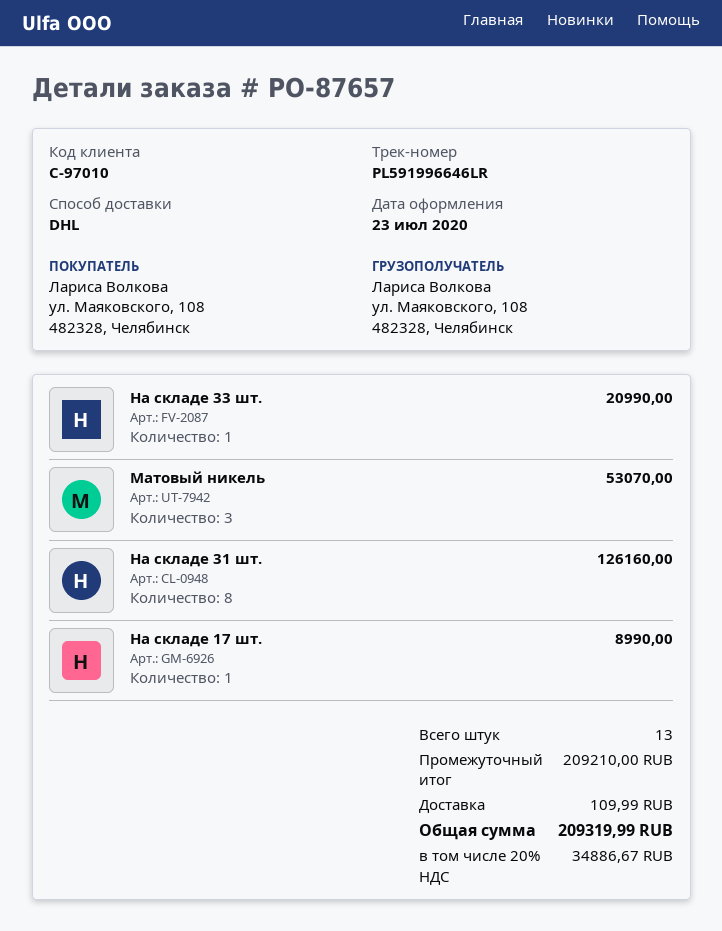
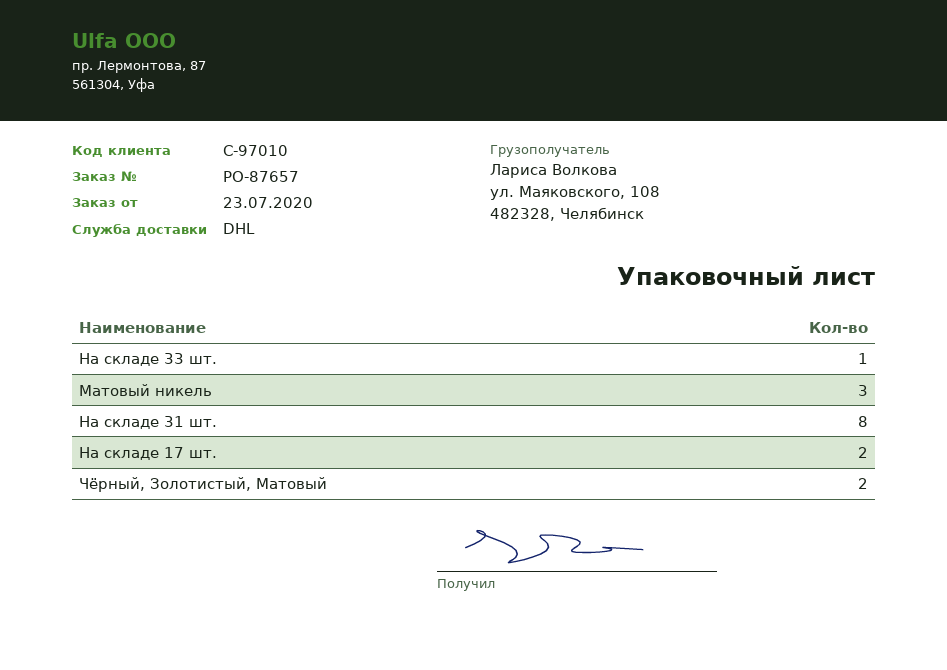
На складе 17 шт.: 1 -> 2
Чёрный, Золотистый, Матовый: none -> 2

